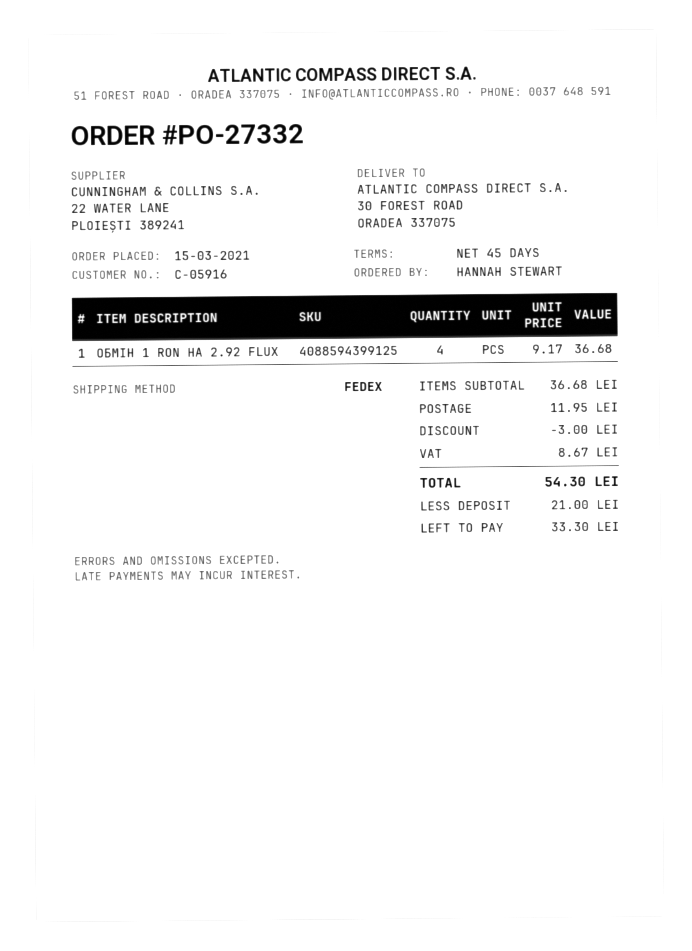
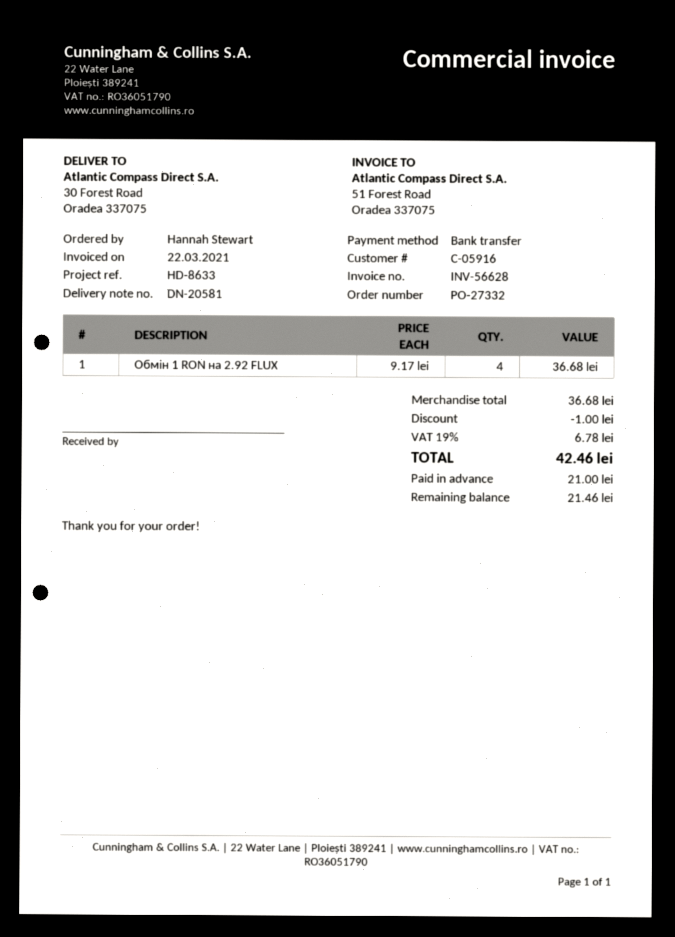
discount: 3.00 -> 1.00
shipping: 11.95 -> none
tax: 8.67 -> 6.78
total: 54.30 -> 42.46
balance: 33.30 -> 21.46

